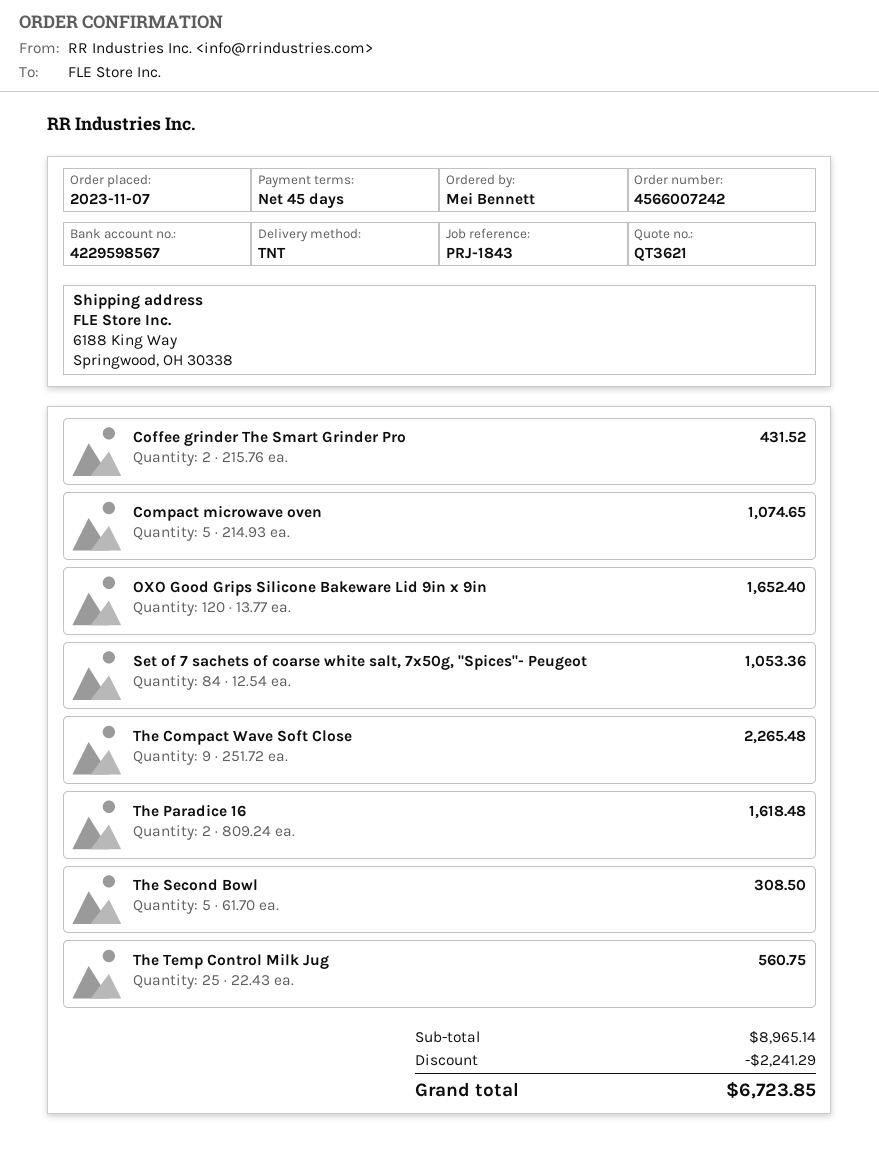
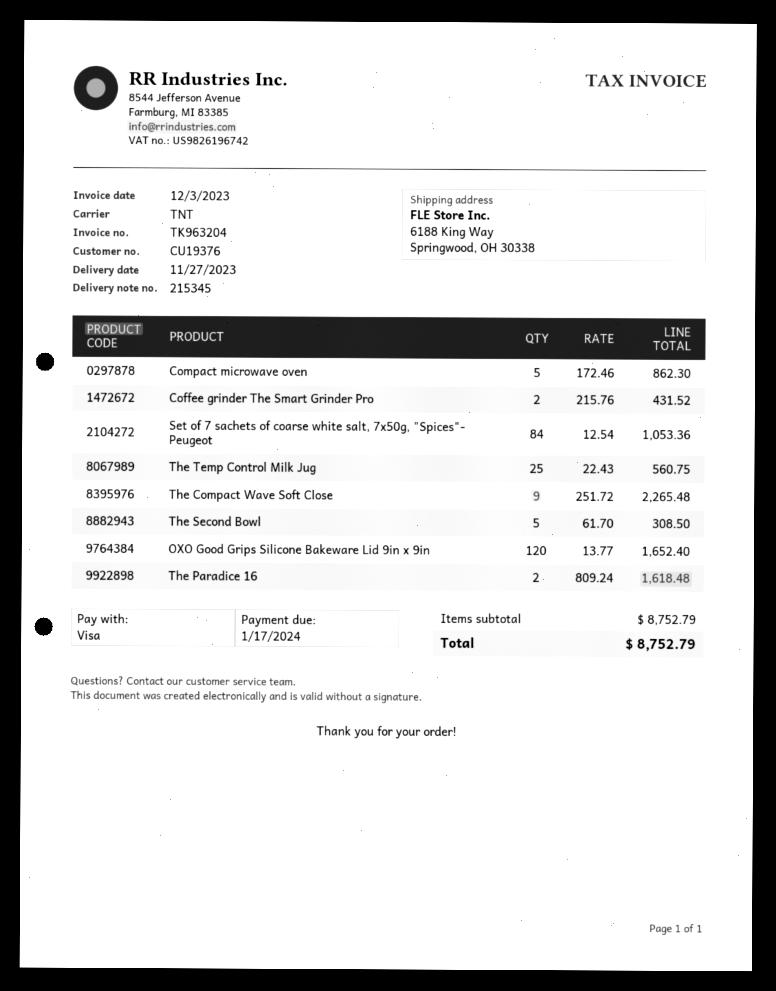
Compact microwave oven: 5 x 214.93 = 1074.65 -> 5 x 172.46 = 862.30
subtotal: 8965.14 -> 8752.79
discount: 2241.29 -> none
total: 6723.85 -> 8752.79

